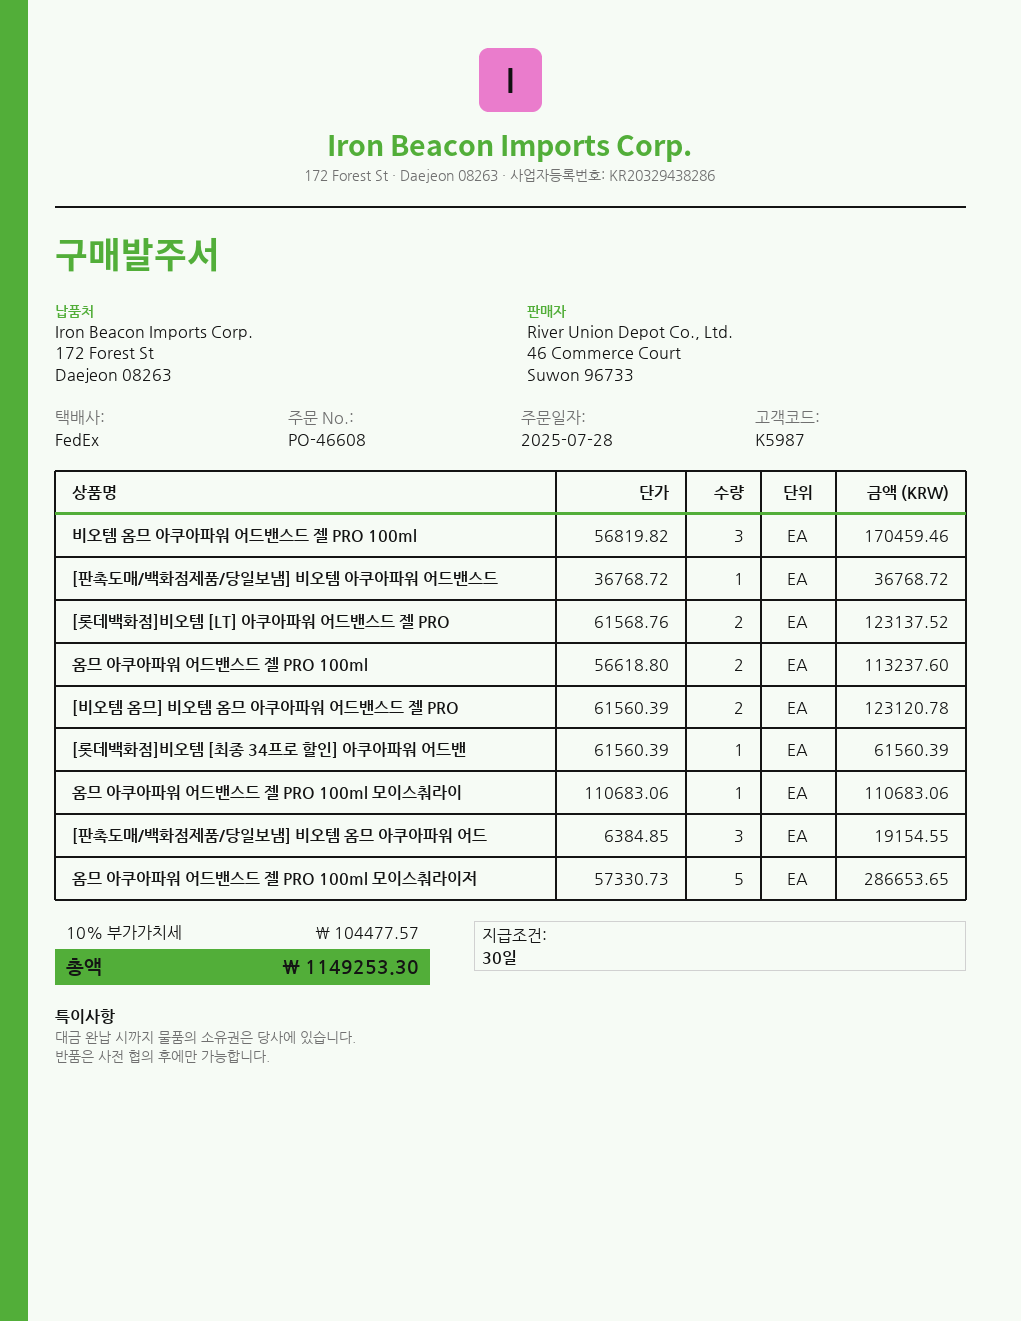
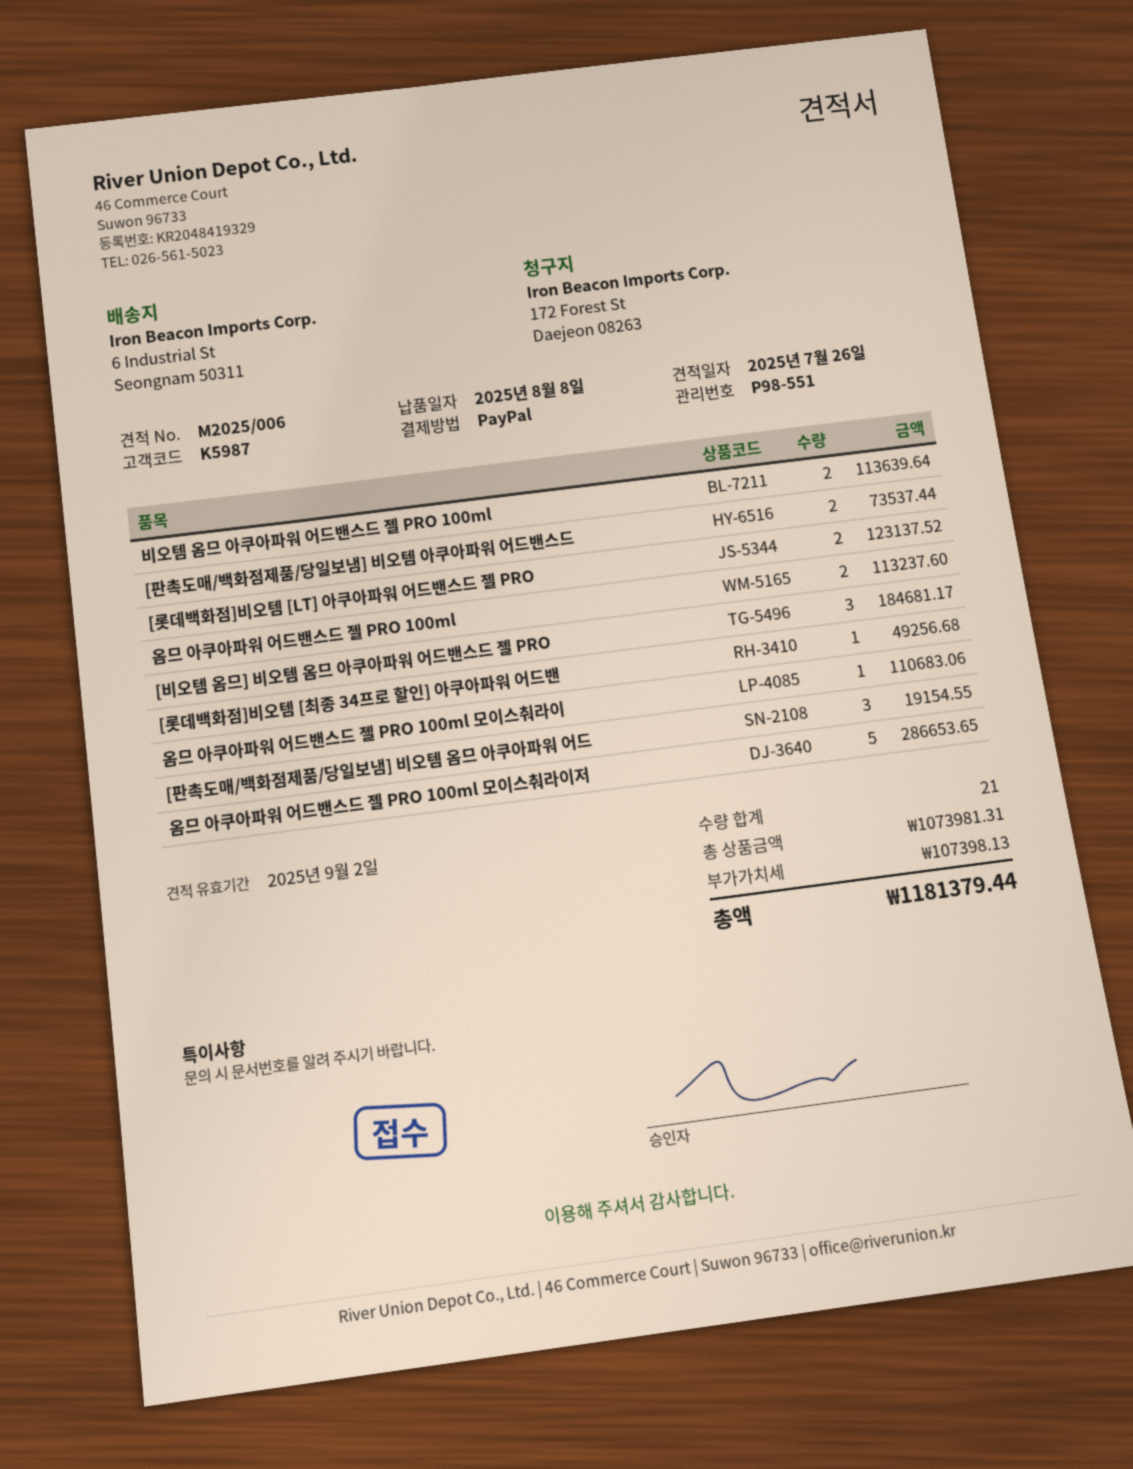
ship to: 172 Forest St, Daejeon 08263 -> 6 Industrial St, Seongnam 50311
비오템 옴므 아쿠아파워 어드밴스드 젤 PRO 100ml: 3 for 170459.46 -> 2 for 113639.64
[판촉도매/백화점제품/당일보냄] 비오템 아쿠아파워 어드밴스드: 1 for 36768.72 -> 2 for 73537.44
[비오템 옴므] 비오템 옴므 아쿠아파워 어드밴스드 젤 PRO: 2 for 123120.78 -> 3 for 184681.17
[롯데백화점]비오템 [최종 34프로 할인] 아쿠아파워 어드밴: 1 for 61560.39 -> 1 for 49256.68
tax: 104477.57 -> 107398.13
total: 1149253.30 -> 1181379.44

